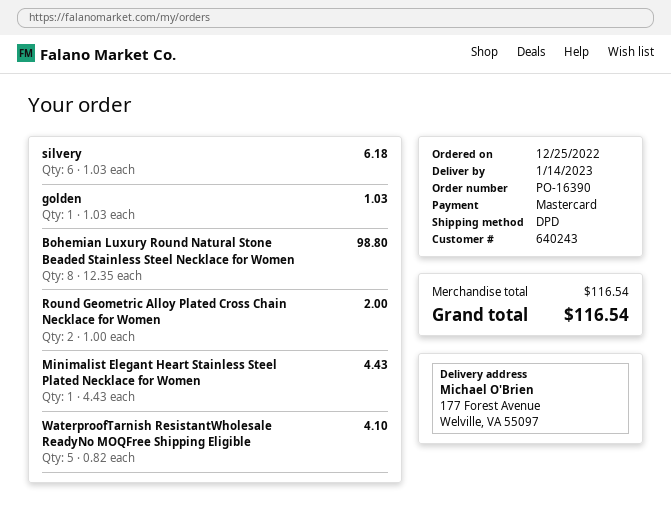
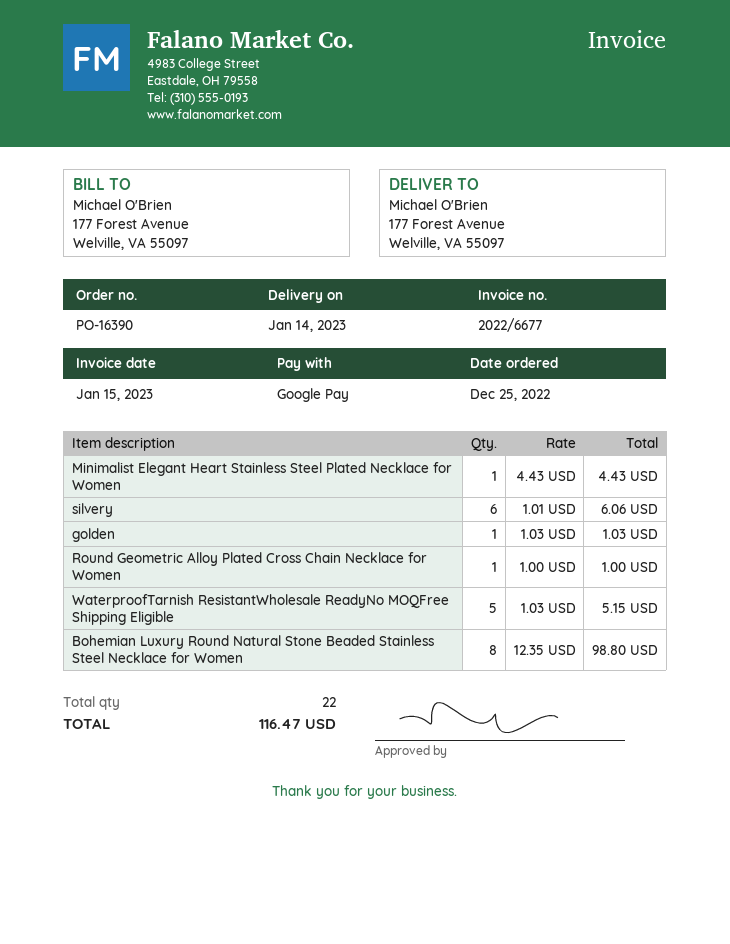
payment method: Mastercard -> Google Pay
silvery: 6 x 1.03 = 6.18 -> 6 x 1.01 = 6.06
Round Geometric Alloy Plated Cross Chain Necklace for Women: 2 x 1.00 = 2.00 -> 1 x 1.00 = 1.00
WaterproofTarnish ResistantWholesale ReadyNo MOQFree Shipping Eligible: 5 x 0.82 = 4.10 -> 5 x 1.03 = 5.15
total: 116.54 -> 116.47

